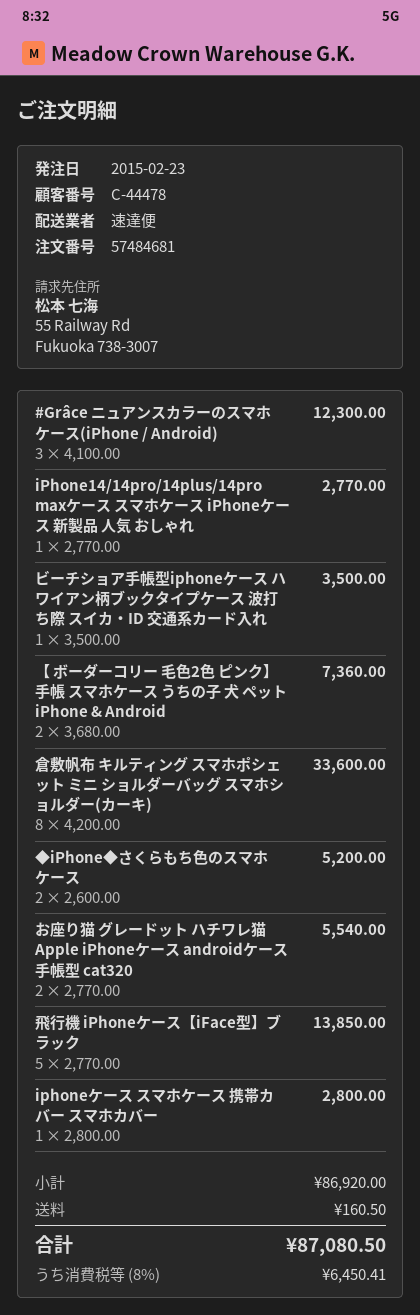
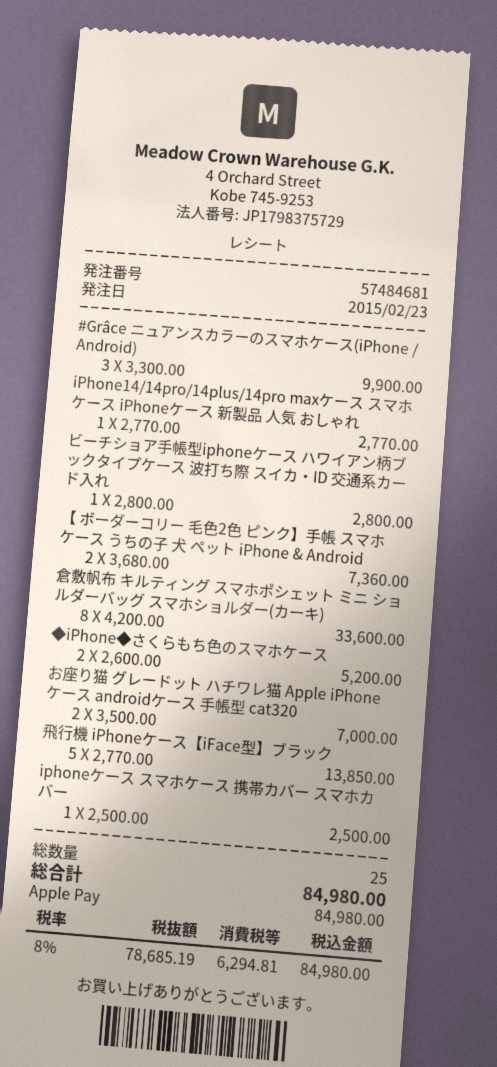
#Grâce ニュアンスカラーのスマホケース(iPhone / Android): 3 x 4100.00 = 12300.00 -> 3 x 3300.00 = 9900.00
ビーチショア手帳型iphoneケース ハワイアン柄ブックタイプケース 波打ち際 スイカ・ID 交通系カード入れ: 1 x 3500.00 = 3500.00 -> 1 x 2800.00 = 2800.00
お座り猫 グレードット ハチワレ猫 Apple iPhoneケース androidケース 手帳型 cat320: 2 x 2770.00 = 5540.00 -> 2 x 3500.00 = 7000.00
iphoneケース スマホケース 携帯カバー スマホカバー: 1 x 2800.00 = 2800.00 -> 1 x 2500.00 = 2500.00
shipping: 160.50 -> none
tax: 8% = 6450.41 -> 8% = 6294.81
total: 87080.50 -> 84980.00

